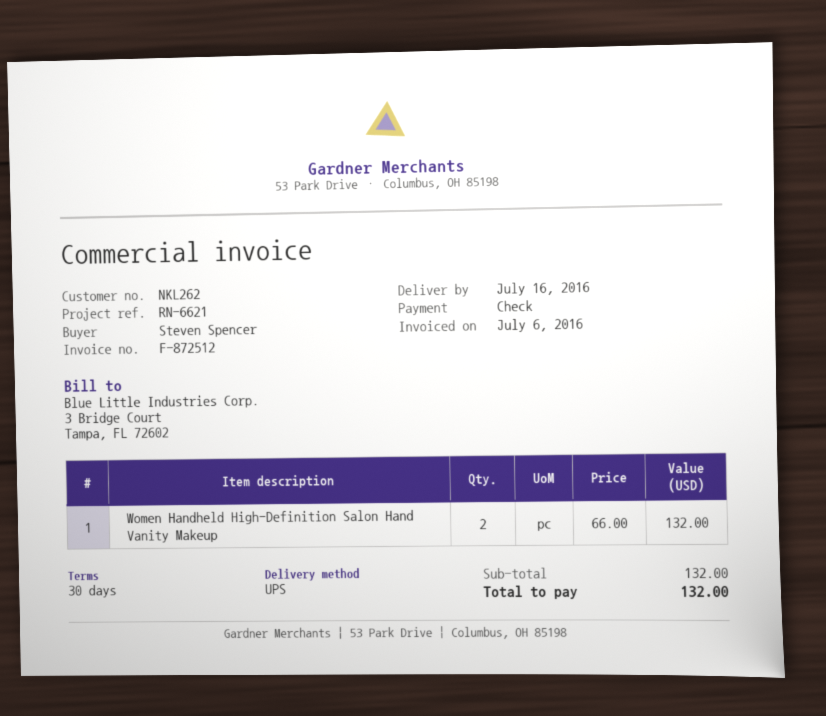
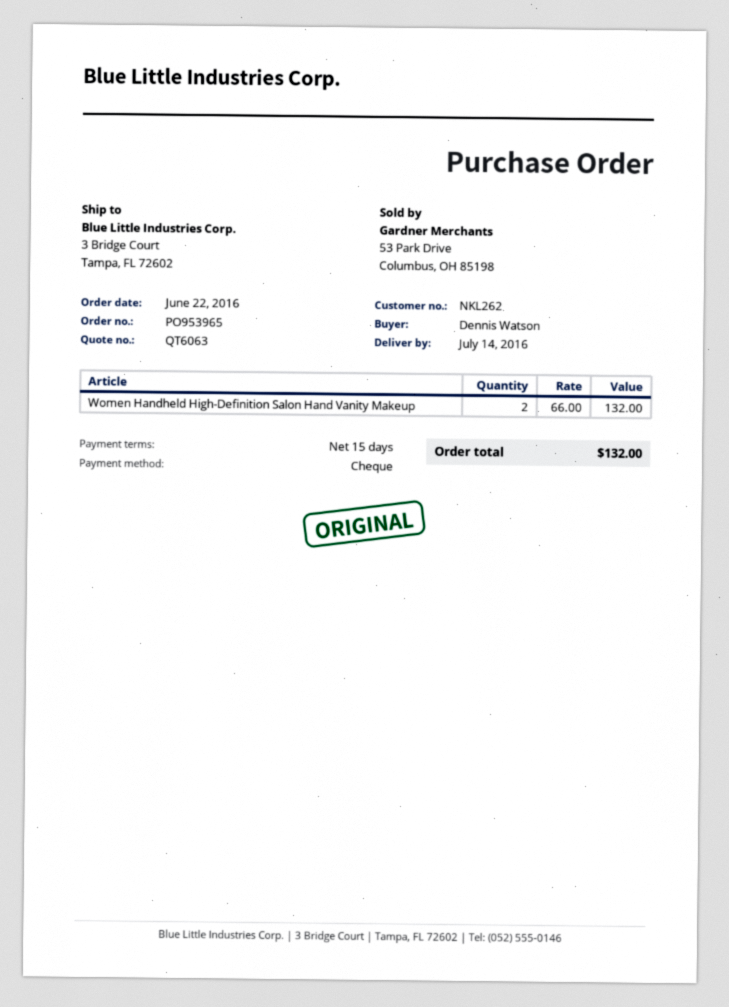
delivery date: 2016-07-16 -> 2016-07-14
payment terms: 30 days -> 15 days
ordered by: Steven Spencer -> Dennis Watson

